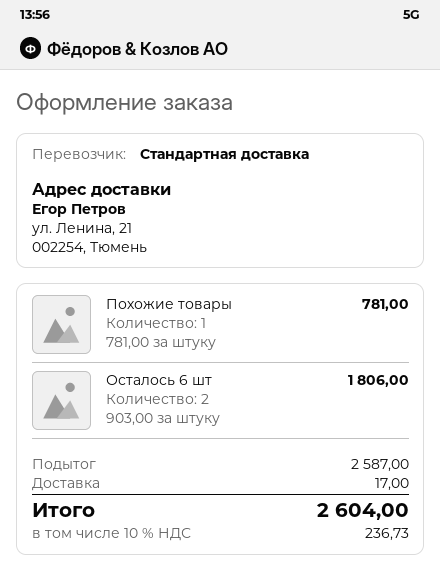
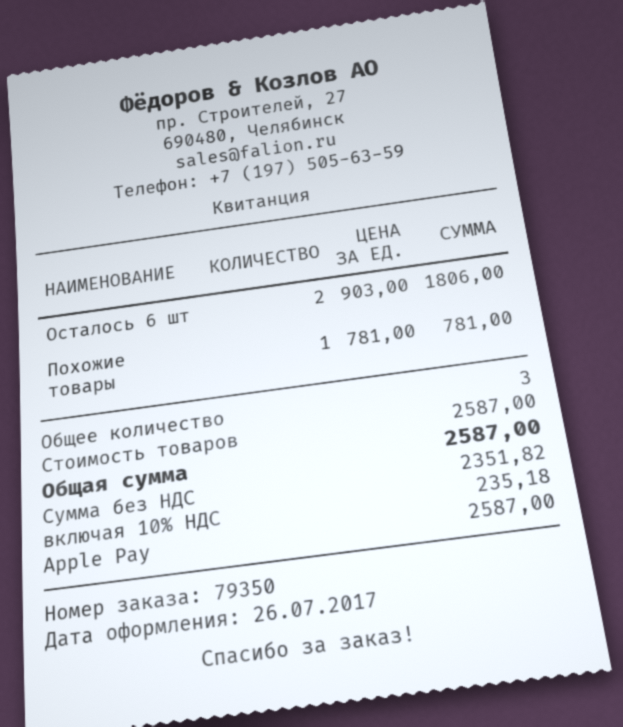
shipping: 17.00 -> none
tax: 10% = 236.73 -> 10% = 235.18
total: 2604.00 -> 2587.00

